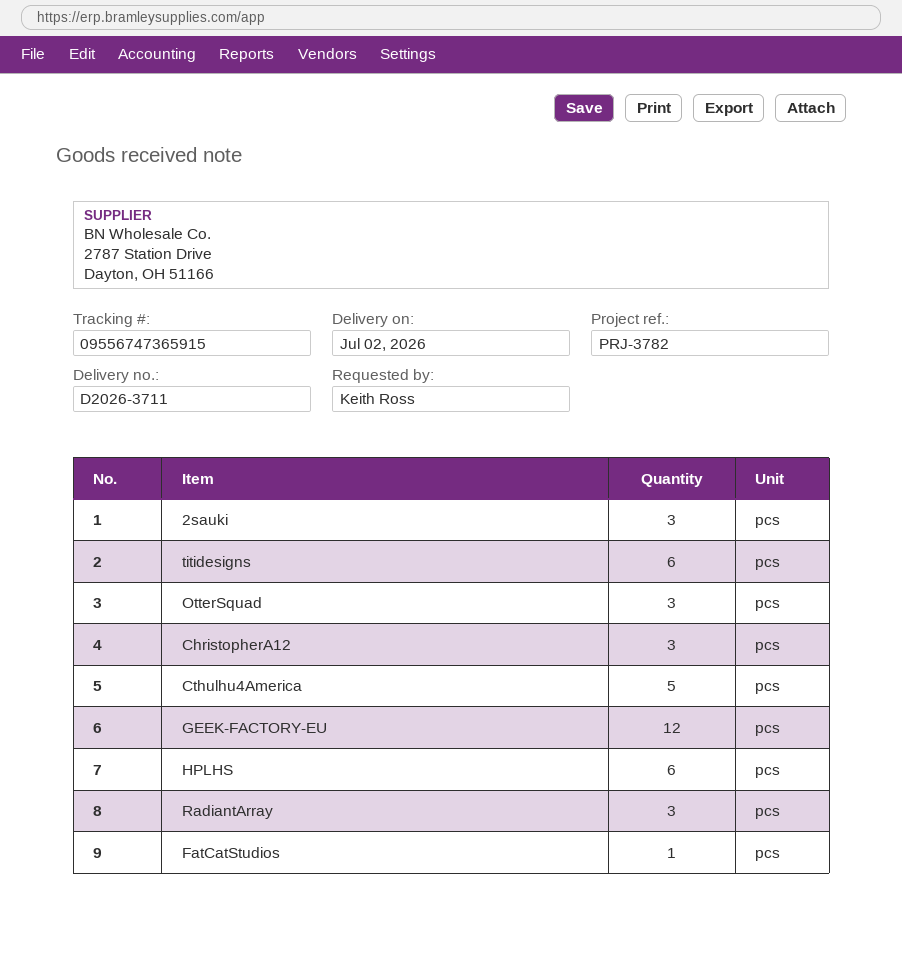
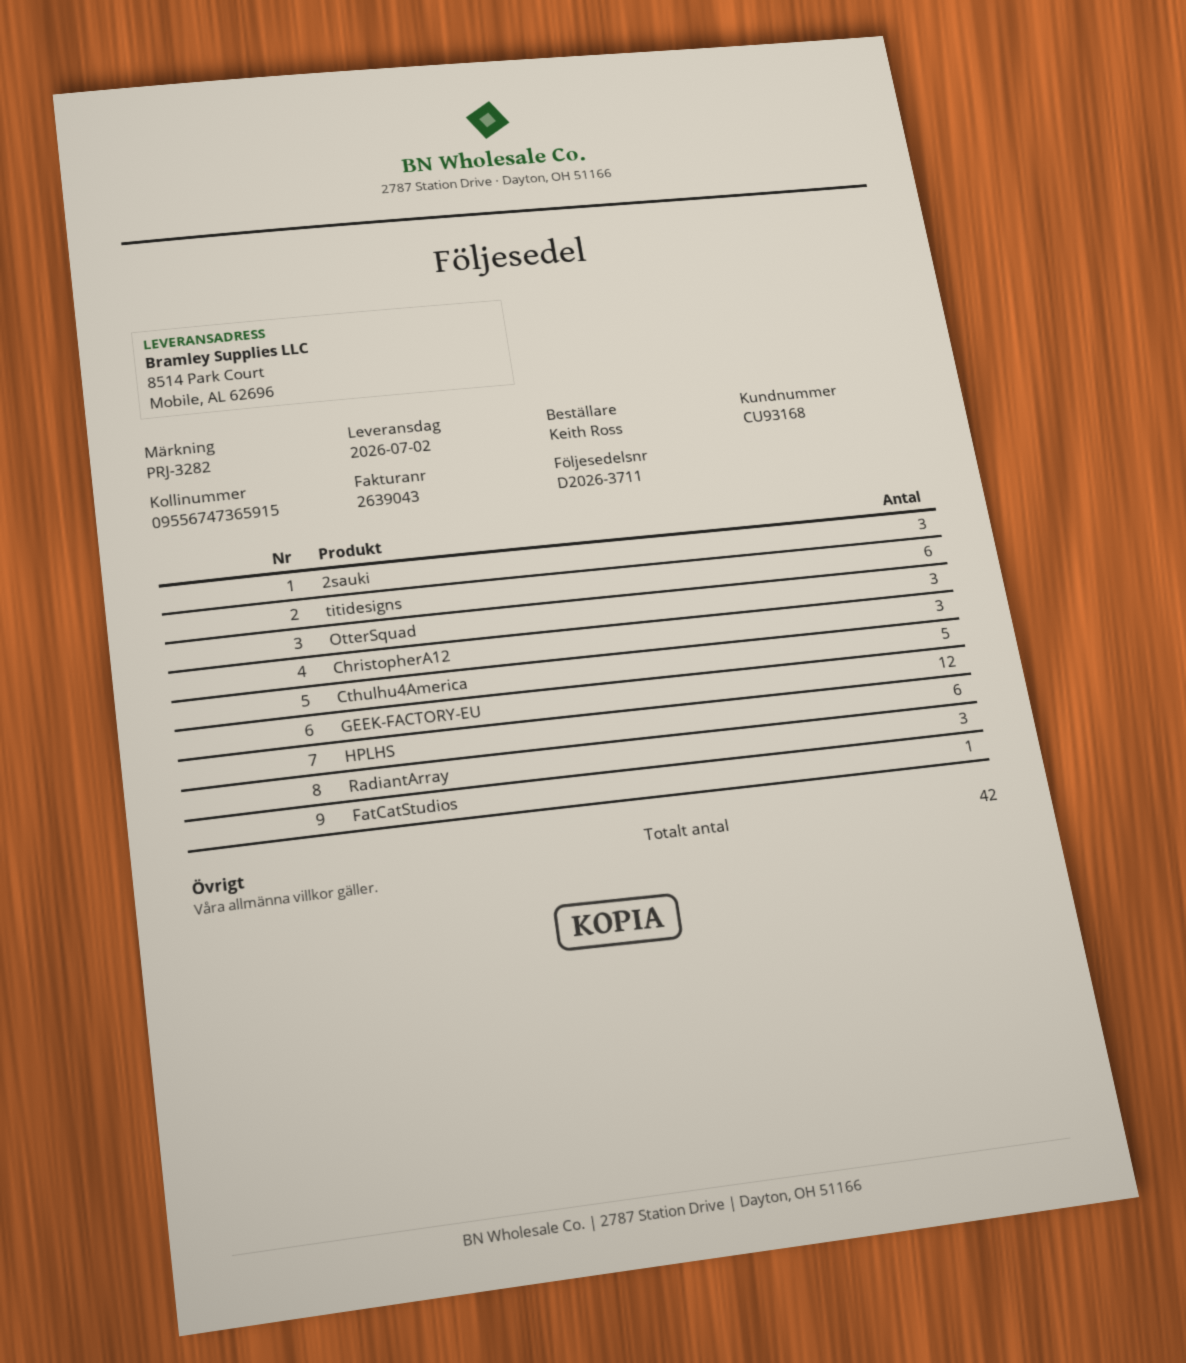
reference: PRJ-3782 -> PRJ-3282

